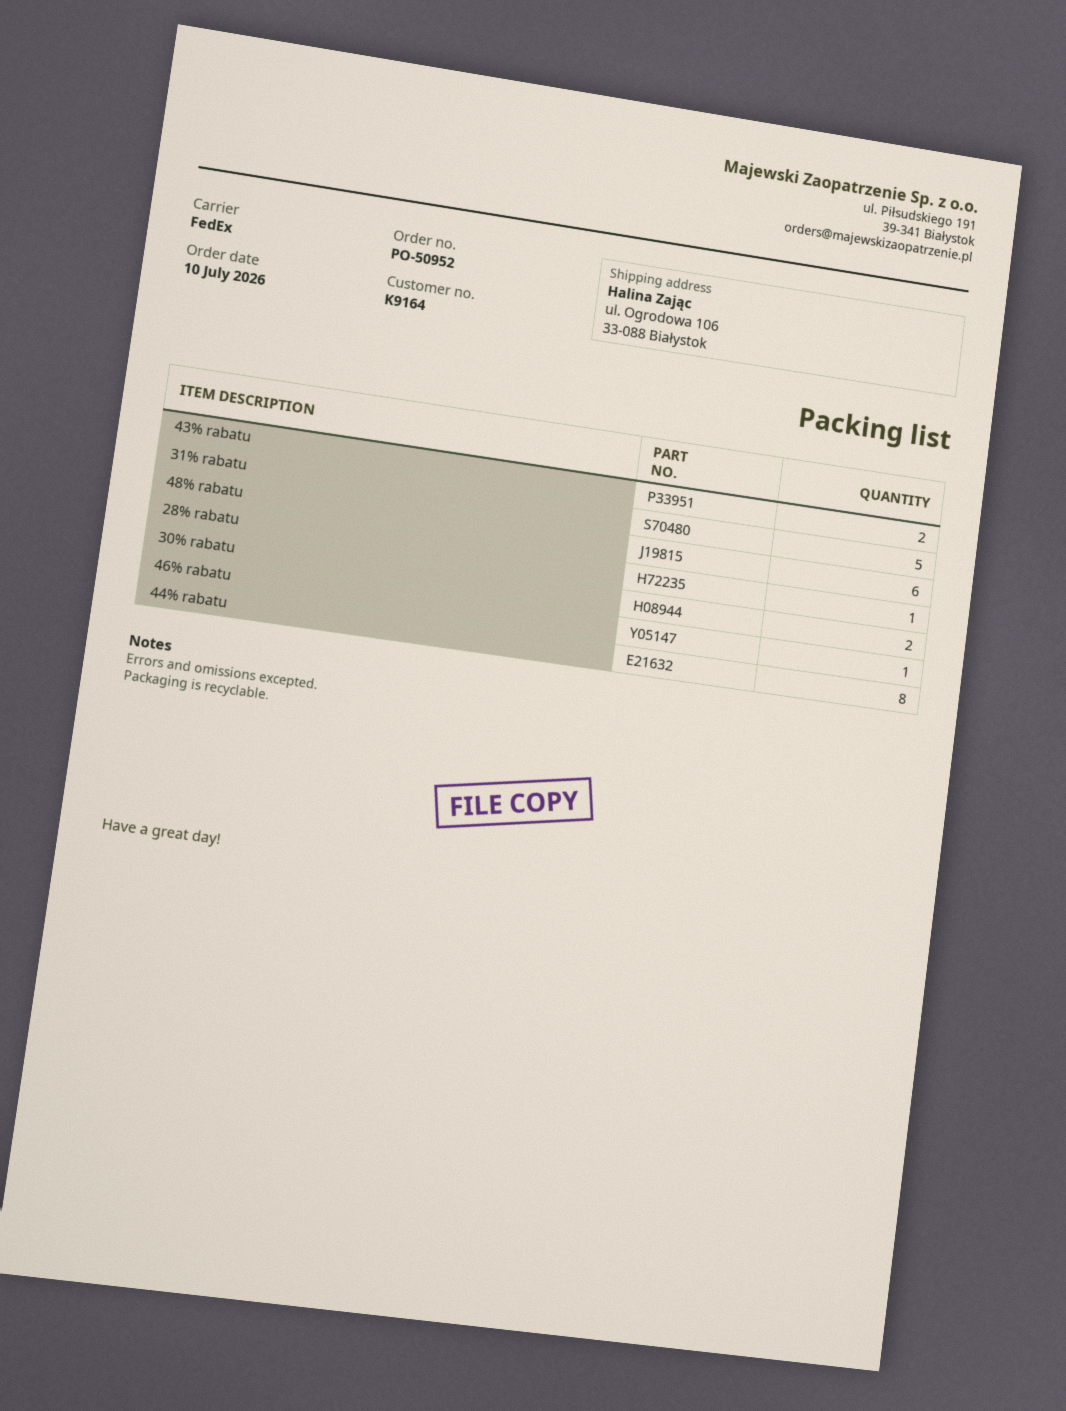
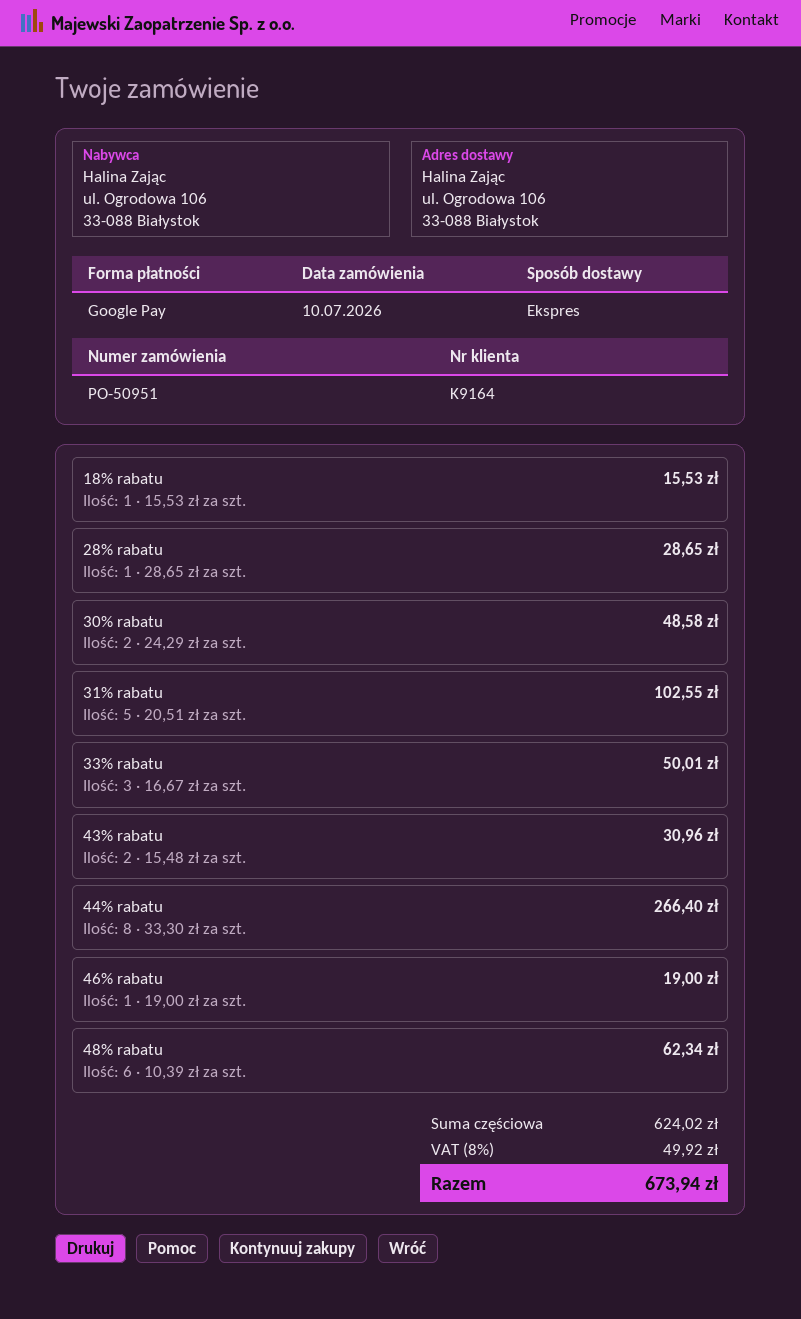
order number: PO-50952 -> PO-50951
shipping method: FedEx -> express
18% rabatu: none -> 1
33% rabatu: none -> 3

